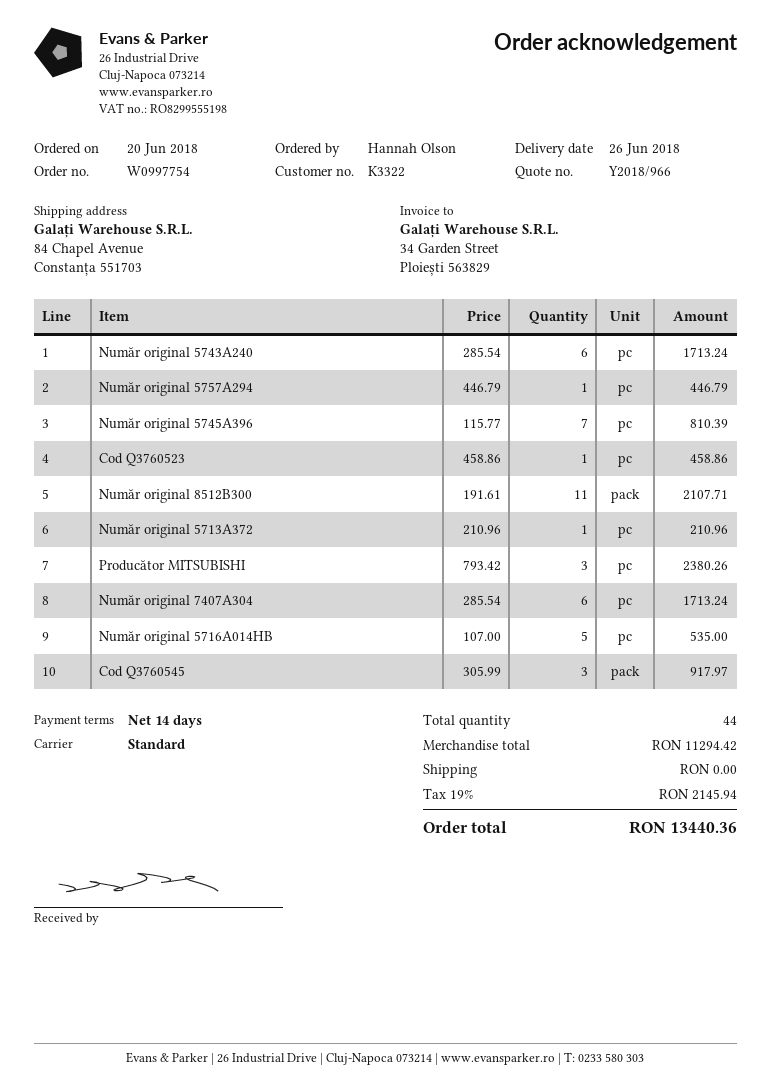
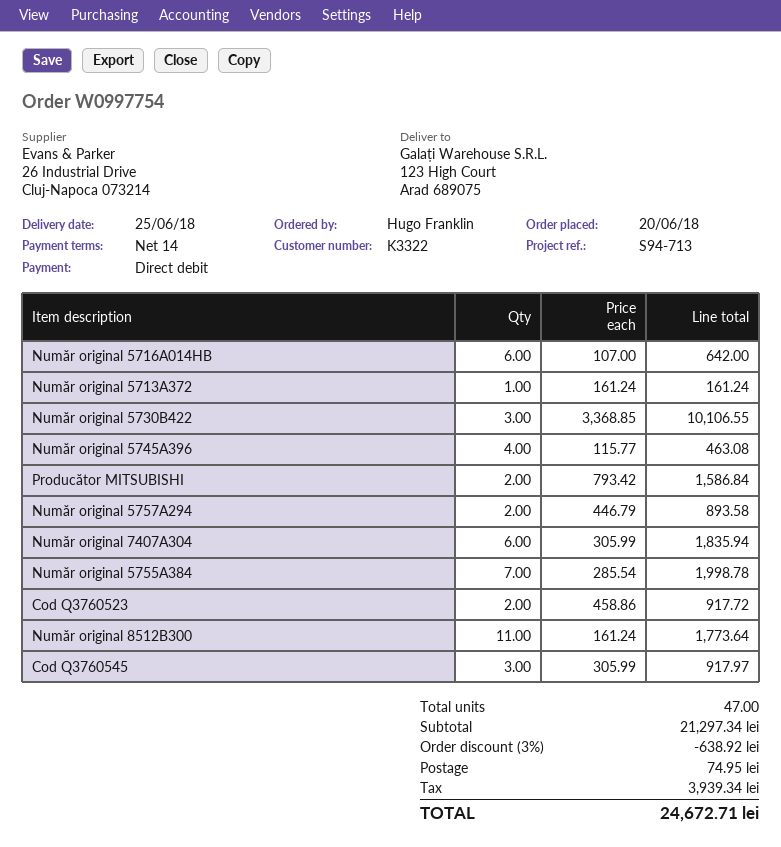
delivery date: 2018-06-26 -> 2018-06-25
ordered by: Hannah Olson -> Hugo Franklin
ship to: 84 Chapel Avenue, Constanța 551703 -> 123 High Court, Arad 689075
Număr original 5743A240: 6 x 285.54 = 1713.24 -> none
Număr original 5757A294: 1 x 446.79 = 446.79 -> 2 x 446.79 = 893.58
Număr original 5745A396: 7 x 115.77 = 810.39 -> 4 x 115.77 = 463.08
Cod Q3760523: 1 x 458.86 = 458.86 -> 2 x 458.86 = 917.72
Număr original 8512B300: 11 x 191.61 = 2107.71 -> 11 x 161.24 = 1773.64
Număr original 5713A372: 1 x 210.96 = 210.96 -> 1 x 161.24 = 161.24
Producător MITSUBISHI: 3 x 793.42 = 2380.26 -> 2 x 793.42 = 1586.84
Număr original 7407A304: 6 x 285.54 = 1713.24 -> 6 x 305.99 = 1835.94
Număr original 5716A014HB: 5 x 107.00 = 535.00 -> 6 x 107.00 = 642.00
Număr original 5730B422: none -> 3 x 3368.85 = 10106.55
Număr original 5755A384: none -> 7 x 285.54 = 1998.78
total quantity: 44 -> 47
subtotal: 11294.42 -> 21297.34
discount: none -> 3% = 638.92
shipping: 0.00 -> 74.95
tax: 2145.94 -> 3939.34
total: 13440.36 -> 24672.71

